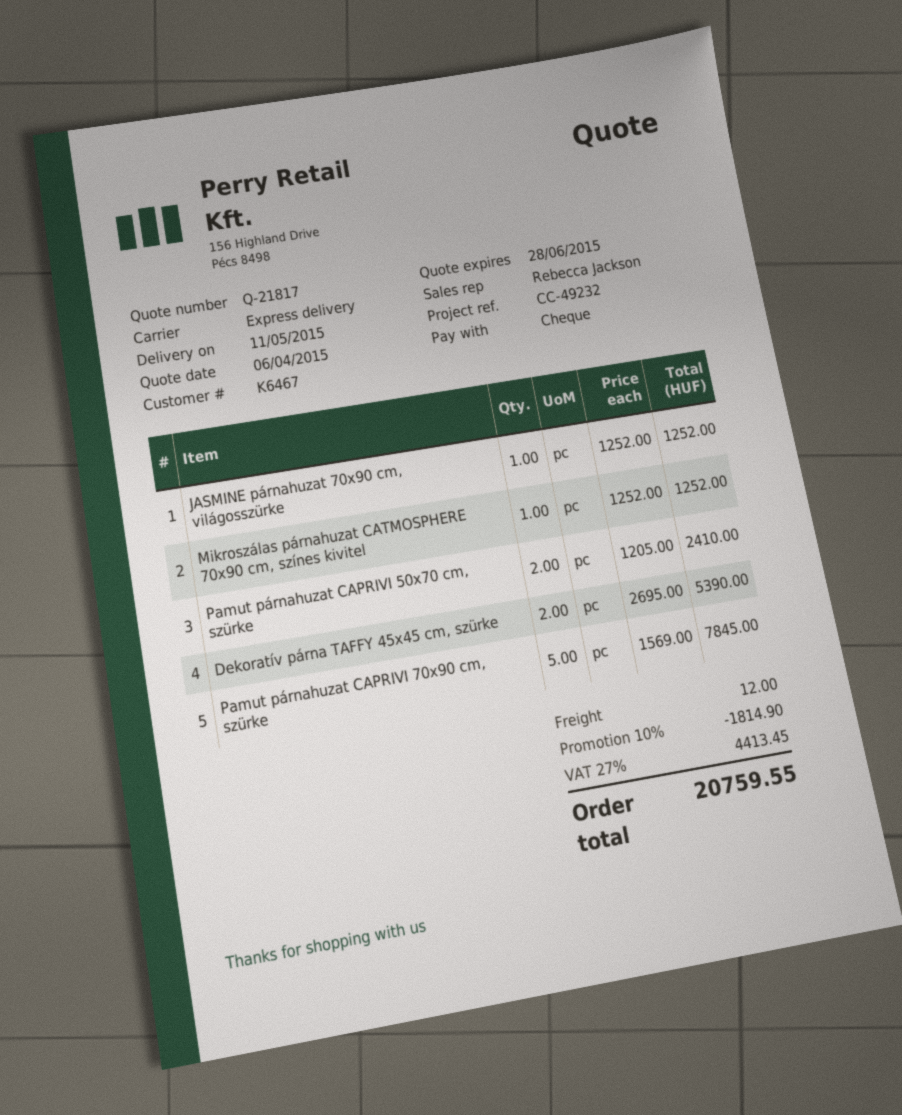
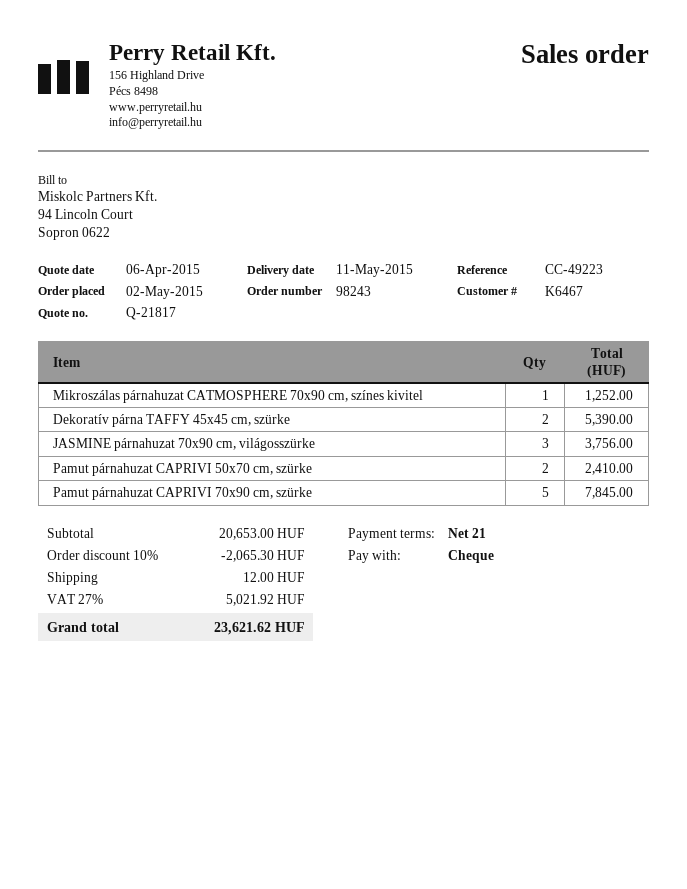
reference: CC-49232 -> CC-49223
JASMINE párnahuzat 70x90 cm, világosszürke: 1 for 1252.00 -> 3 for 3756.00
discount: 10% = 1814.90 -> 10% = 2065.30
tax: 27% = 4413.45 -> 27% = 5021.92
total: 20759.55 -> 23621.62

